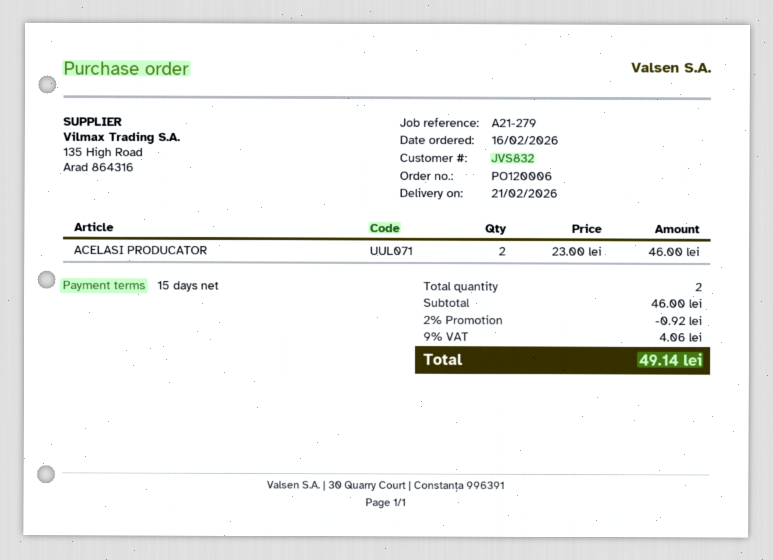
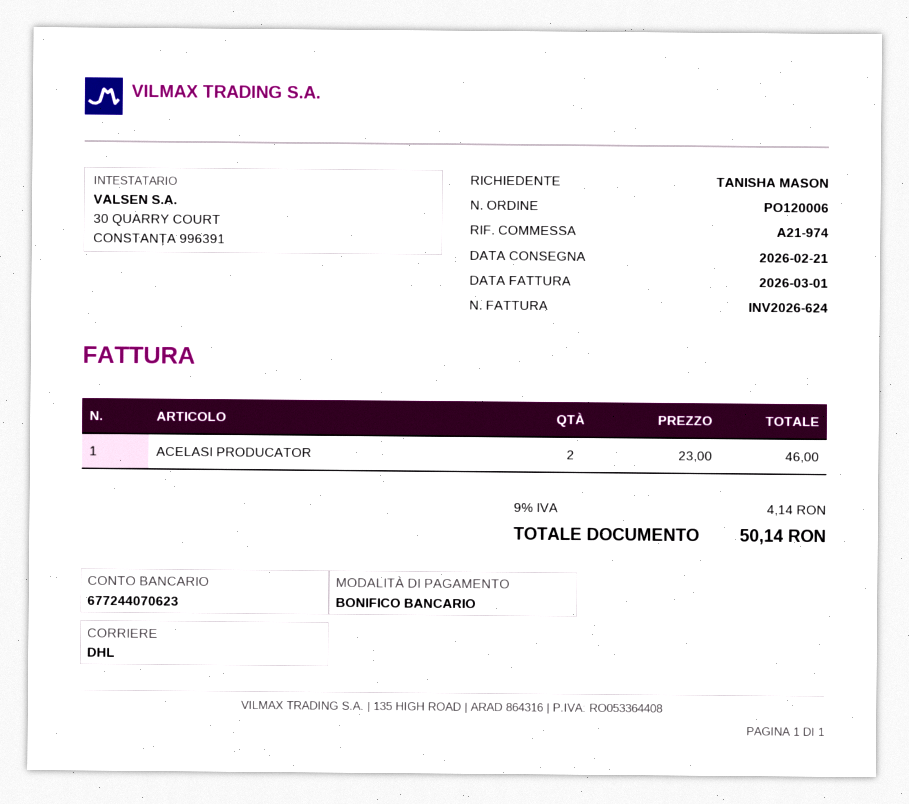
reference: A21-279 -> A21-974
discount: 2% = 0.92 -> none
tax: 9% = 4.06 -> 9% = 4.14
total: 49.14 -> 50.14

